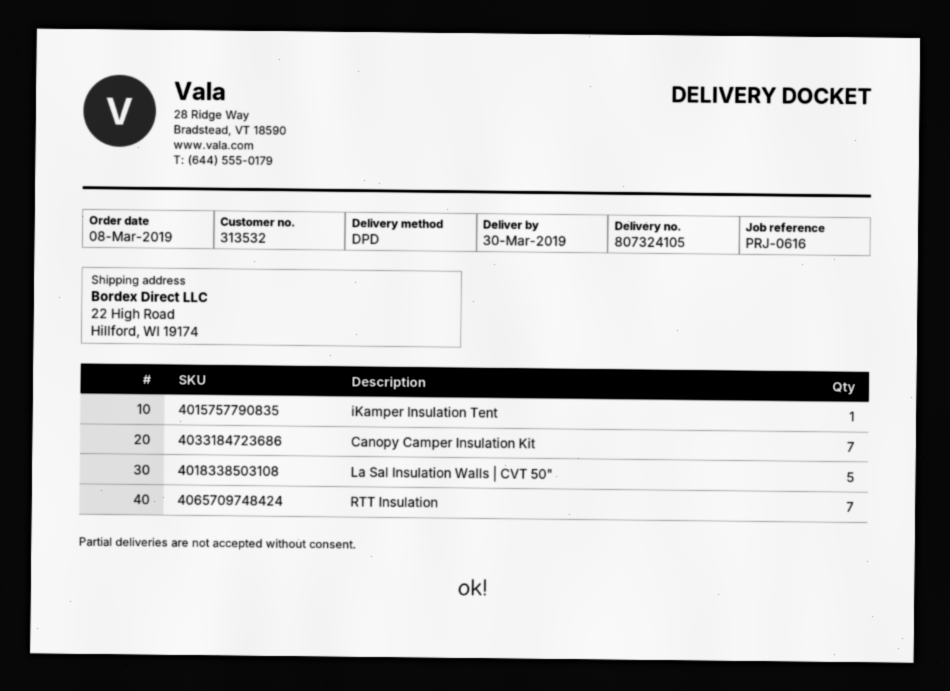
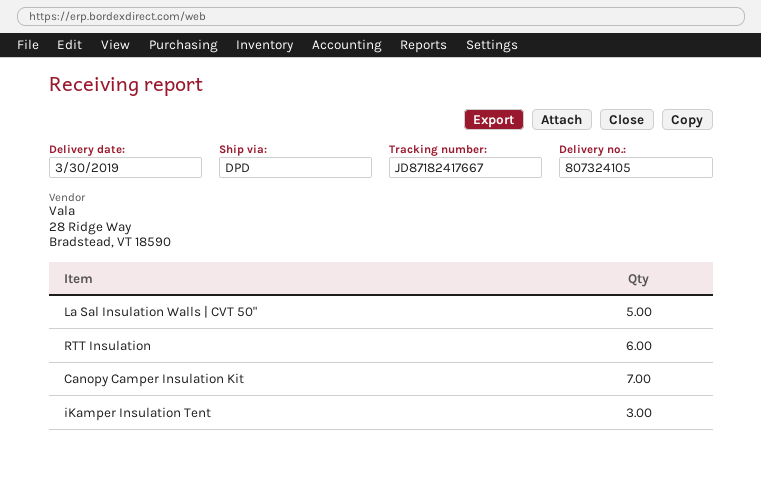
iKamper Insulation Tent: 1 -> 3
RTT Insulation: 7 -> 6

